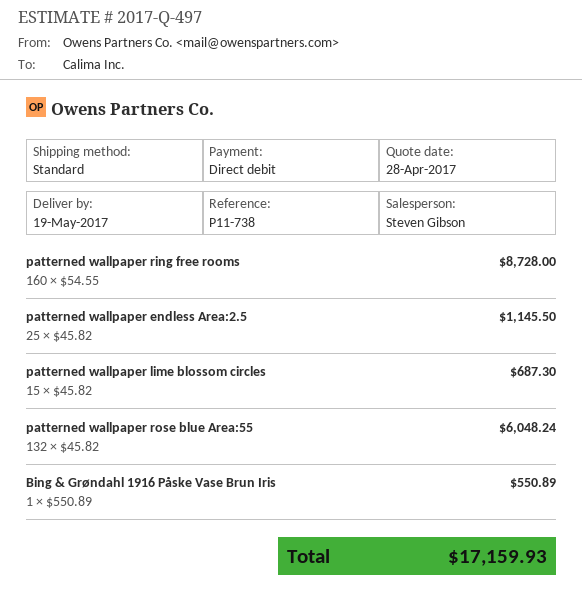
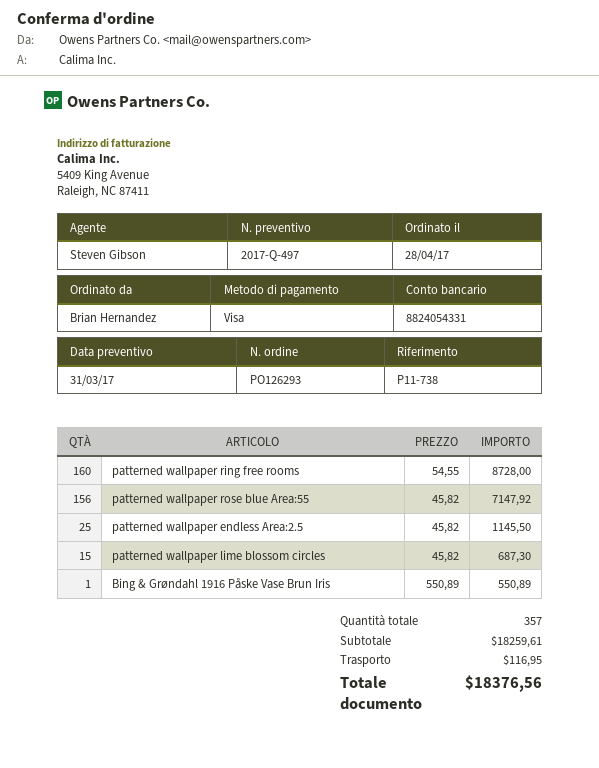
quote date: 2017-04-28 -> 2017-03-31
payment method: direct debit -> Visa
patterned wallpaper rose blue Area:55: 132 x 45.82 = 6048.24 -> 156 x 45.82 = 7147.92
shipping: none -> 116.95
total: 17159.93 -> 18376.56

